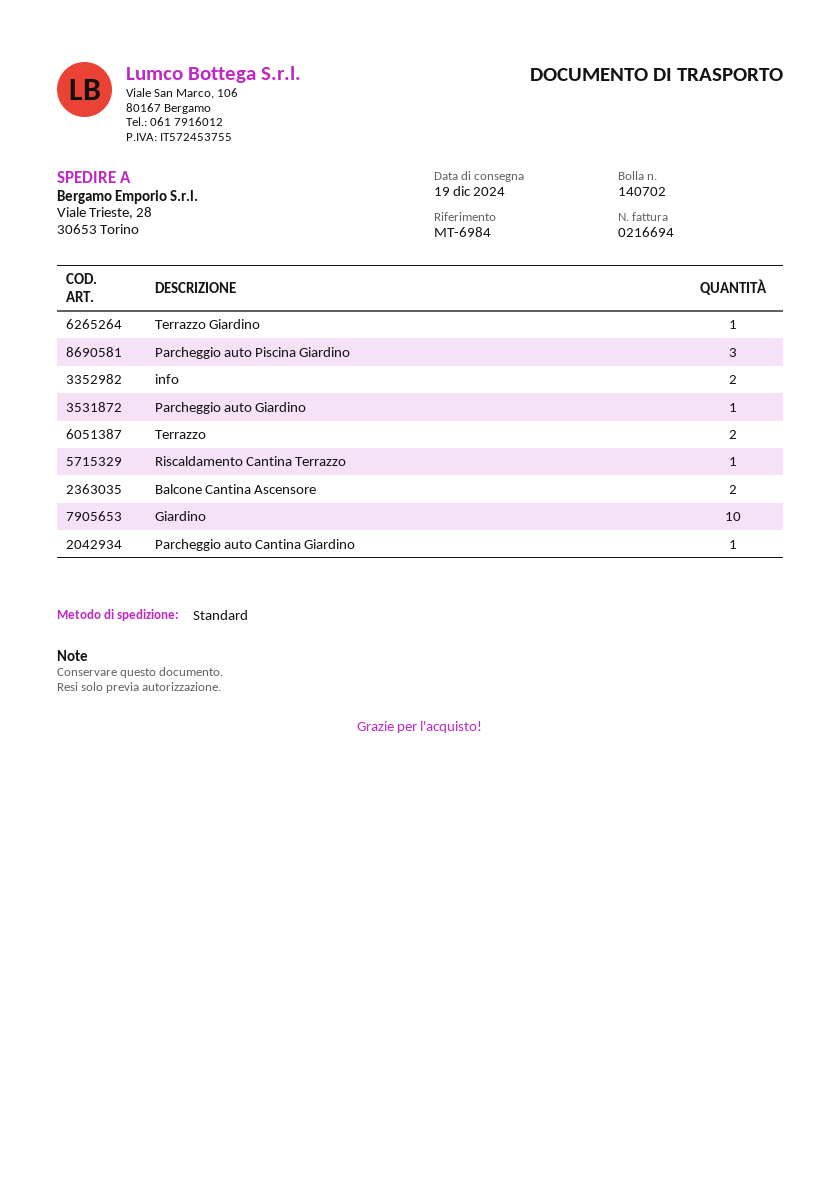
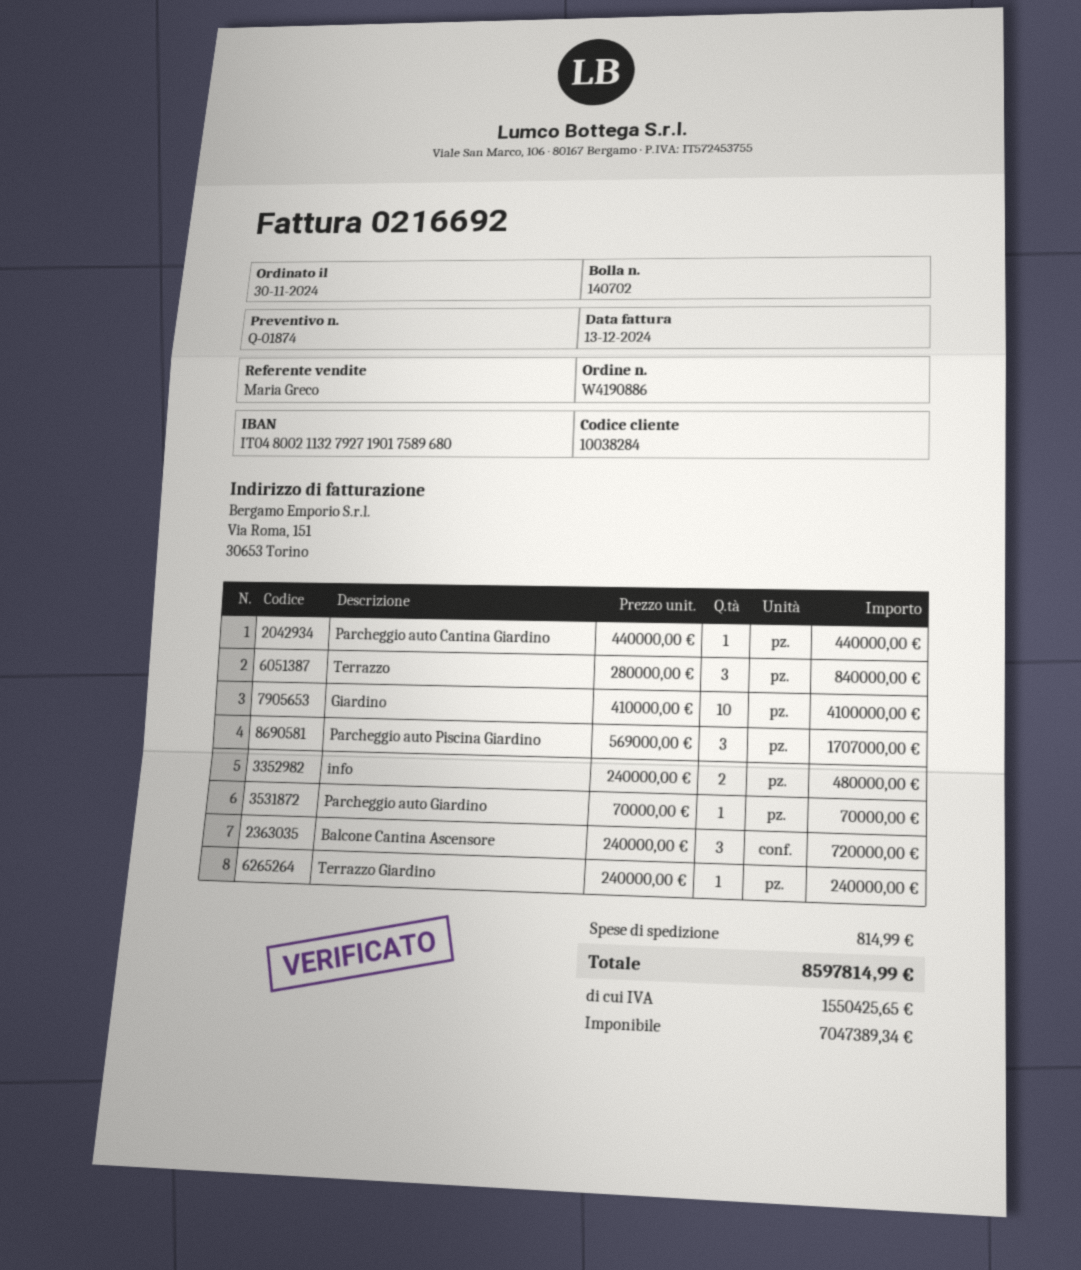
invoice number: 0216694 -> 0216692
Terrazzo: 2 -> 3
Riscaldamento Cantina Terrazzo: 1 -> none
Balcone Cantina Ascensore: 2 -> 3

